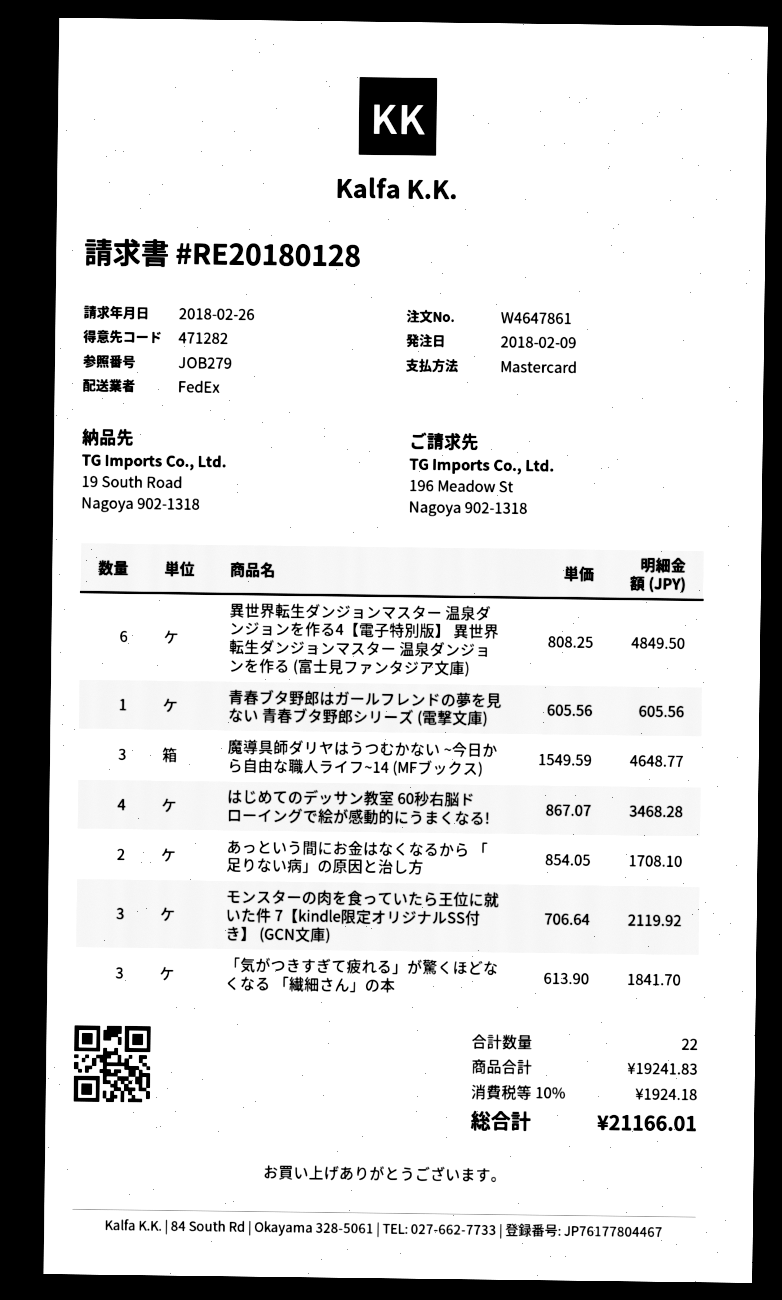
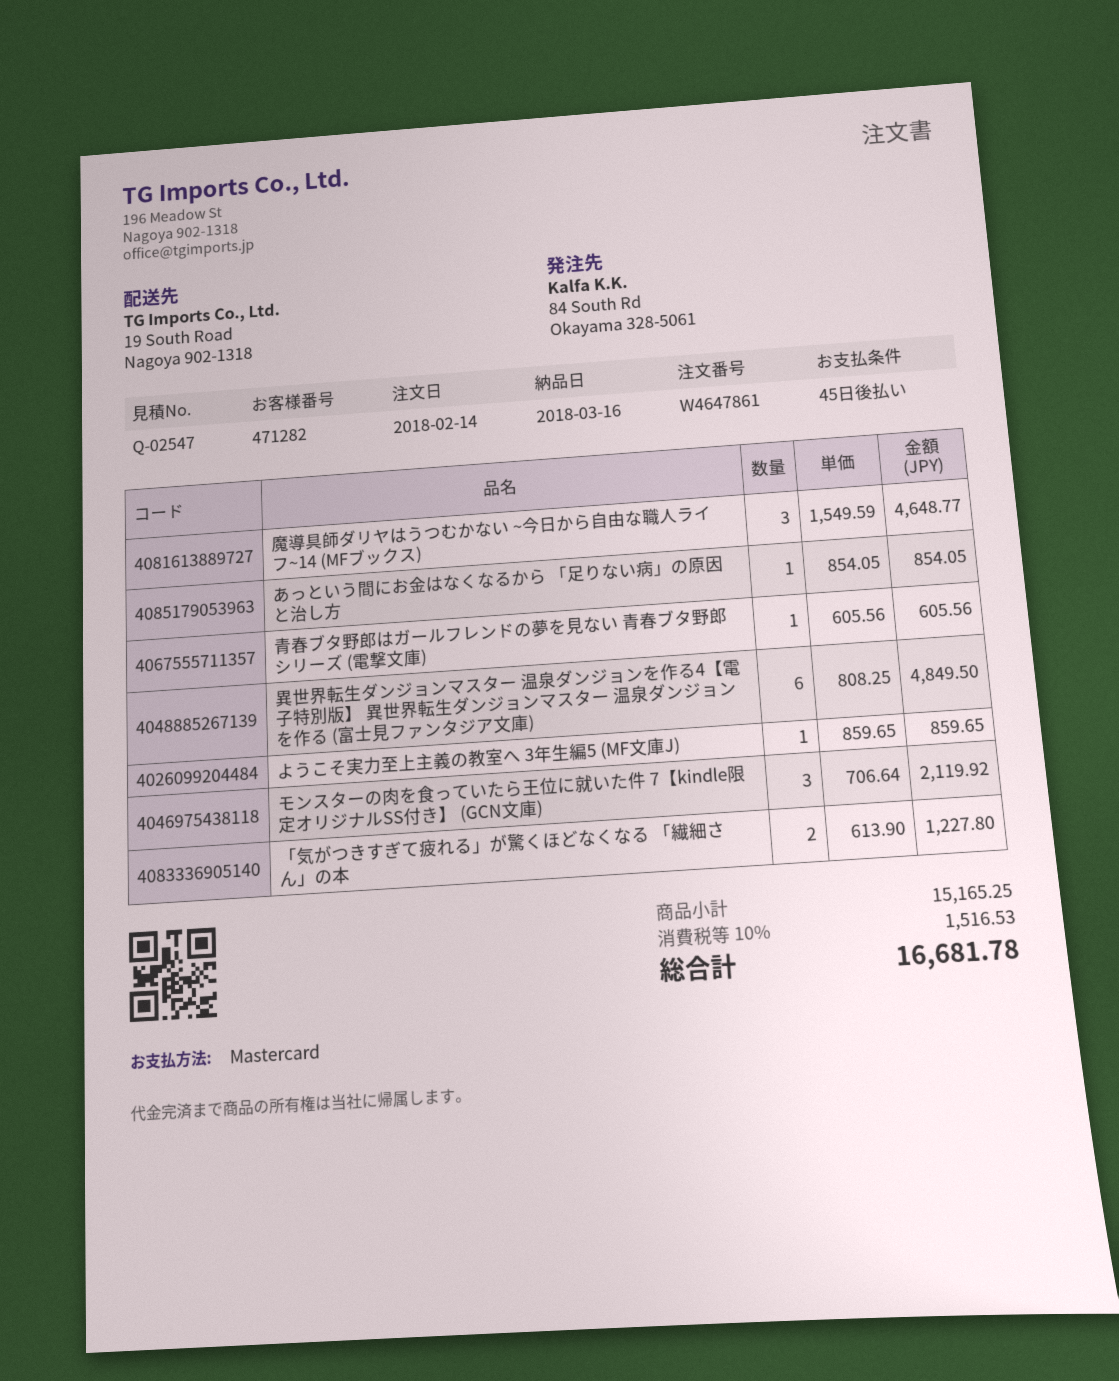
order date: 2018-02-09 -> 2018-02-14
はじめてのデッサン教室 60秒右脳ドローイングで絵が感動的にうまくなる!: 4 x 867.07 = 3468.28 -> none
あっという間にお金はなくなるから 「足りない病」の原因と治し方: 2 x 854.05 = 1708.10 -> 1 x 854.05 = 854.05
「気がつきすぎて疲れる」が驚くほどなくなる 「繊細さん」の本: 3 x 613.90 = 1841.70 -> 2 x 613.90 = 1227.80
ようこそ実力至上主義の教室へ 3年生編5 (MF文庫J): none -> 1 x 859.65 = 859.65
subtotal: 19241.83 -> 15165.25
tax: 10% = 1924.18 -> 10% = 1516.53
total: 21166.01 -> 16681.78

